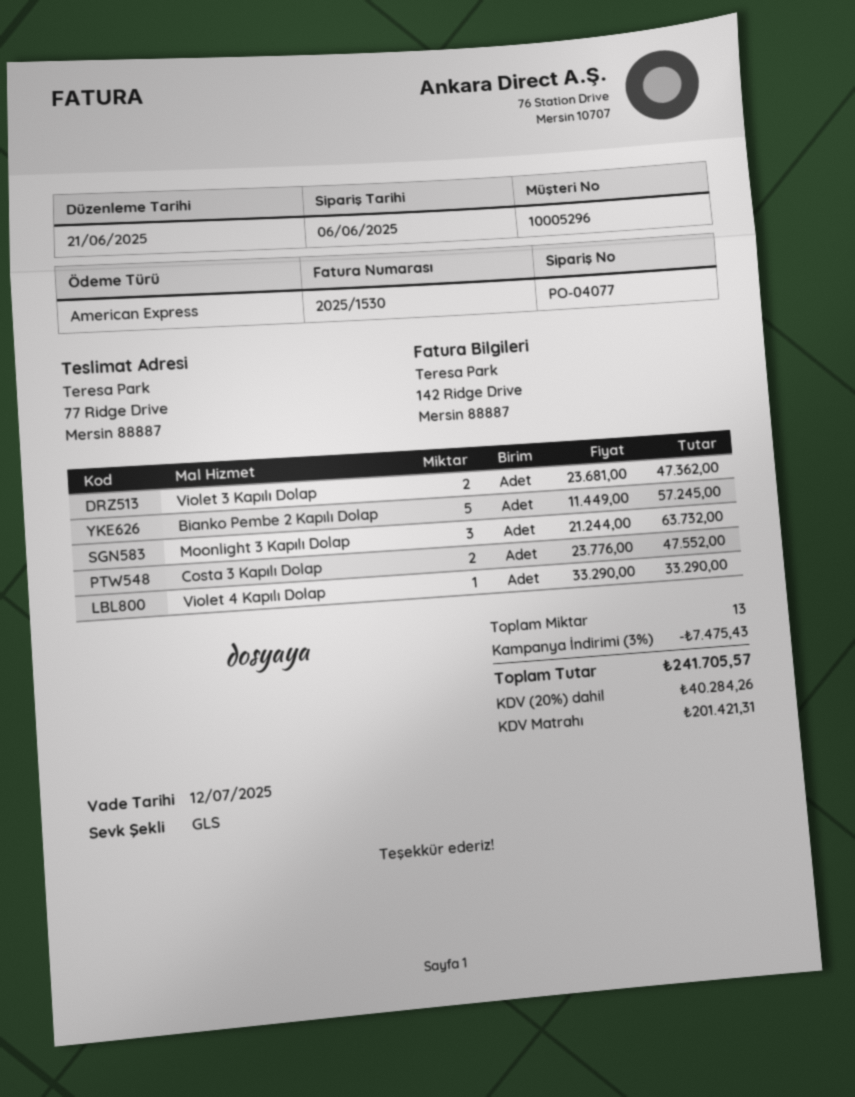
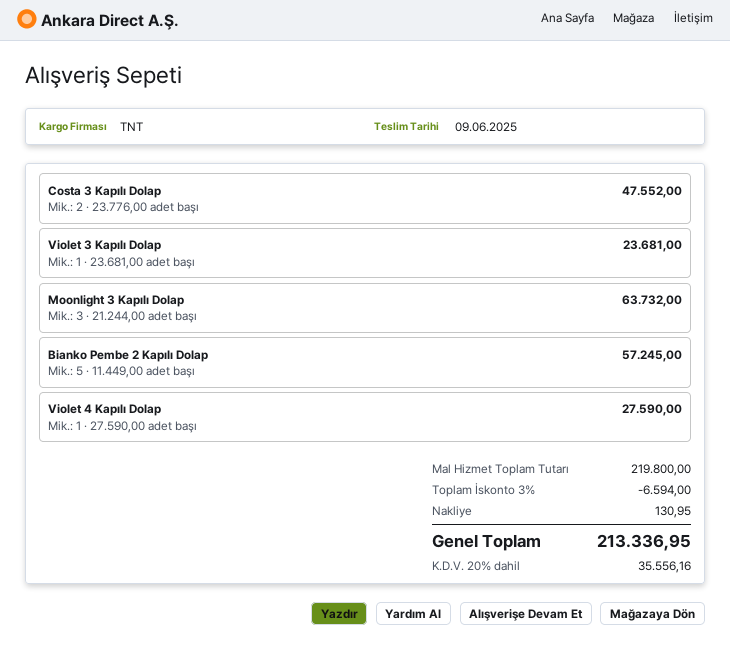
shipping method: GLS -> TNT
Violet 3 Kapılı Dolap: 2 x 23681.00 = 47362.00 -> 1 x 23681.00 = 23681.00
Violet 4 Kapılı Dolap: 1 x 33290.00 = 33290.00 -> 1 x 27590.00 = 27590.00
discount: 3% = 7475.43 -> 3% = 6594.00
shipping: none -> 130.95
tax: 20% = 40284.26 -> 20% = 35556.16
total: 241705.57 -> 213336.95

